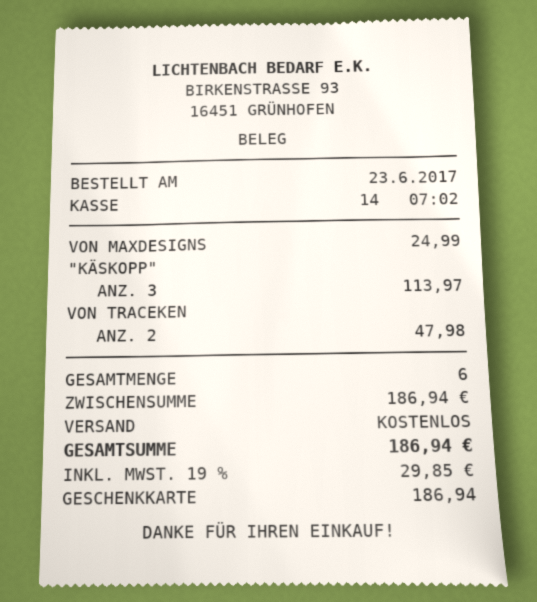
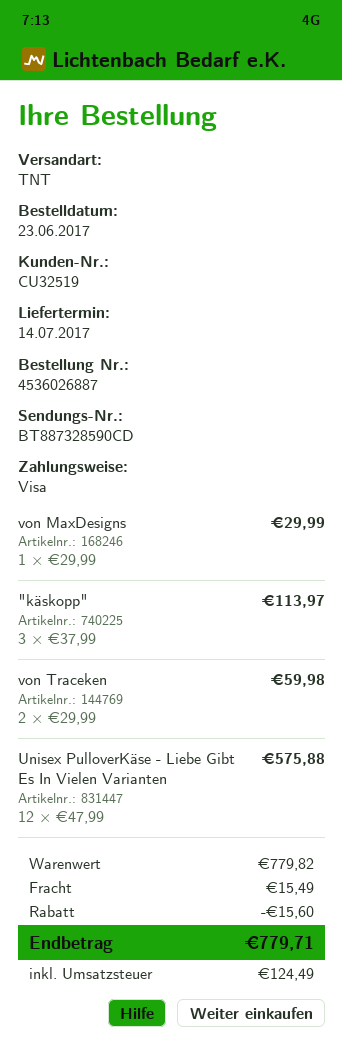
payment method: gift card -> Visa
VON MAXDESIGNS: 1 for 24.99 -> 1 for 29.99
VON TRACEKEN: 2 for 47.98 -> 2 for 59.98
Unisex PulloverKäse - Liebe Gibt Es In Vielen Varianten: none -> 12 for 575.88
subtotal: 186.94 -> 779.82
discount: none -> 15.60
shipping: 0.00 -> 15.49
tax: 29.85 -> 124.49
total: 186.94 -> 779.71

